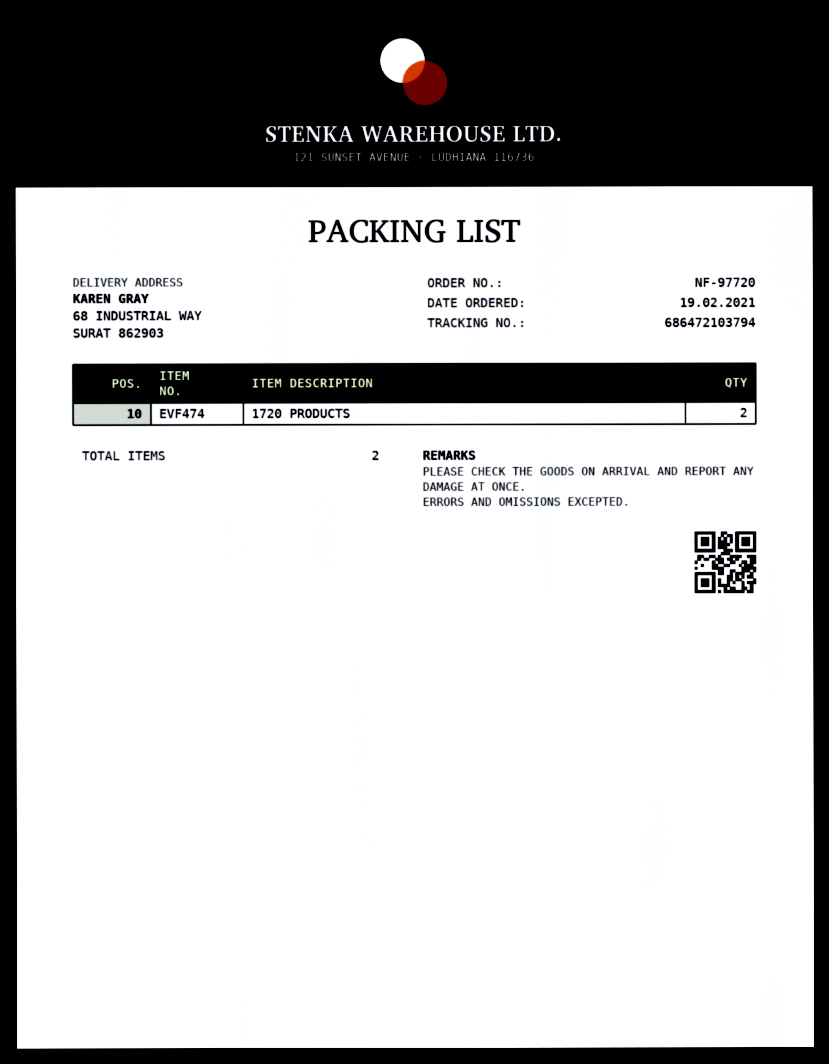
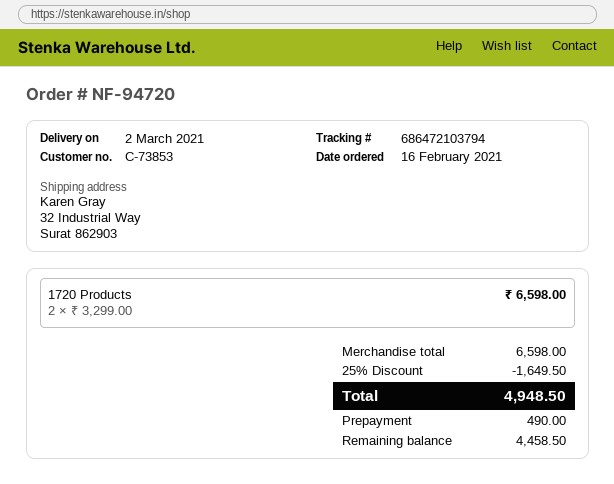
order number: NF-97720 -> NF-94720
order date: 2021-02-19 -> 2021-02-16
ship to: 68 INDUSTRIAL WAY, SURAT 862903 -> 32 Industrial Way, Surat 862903

